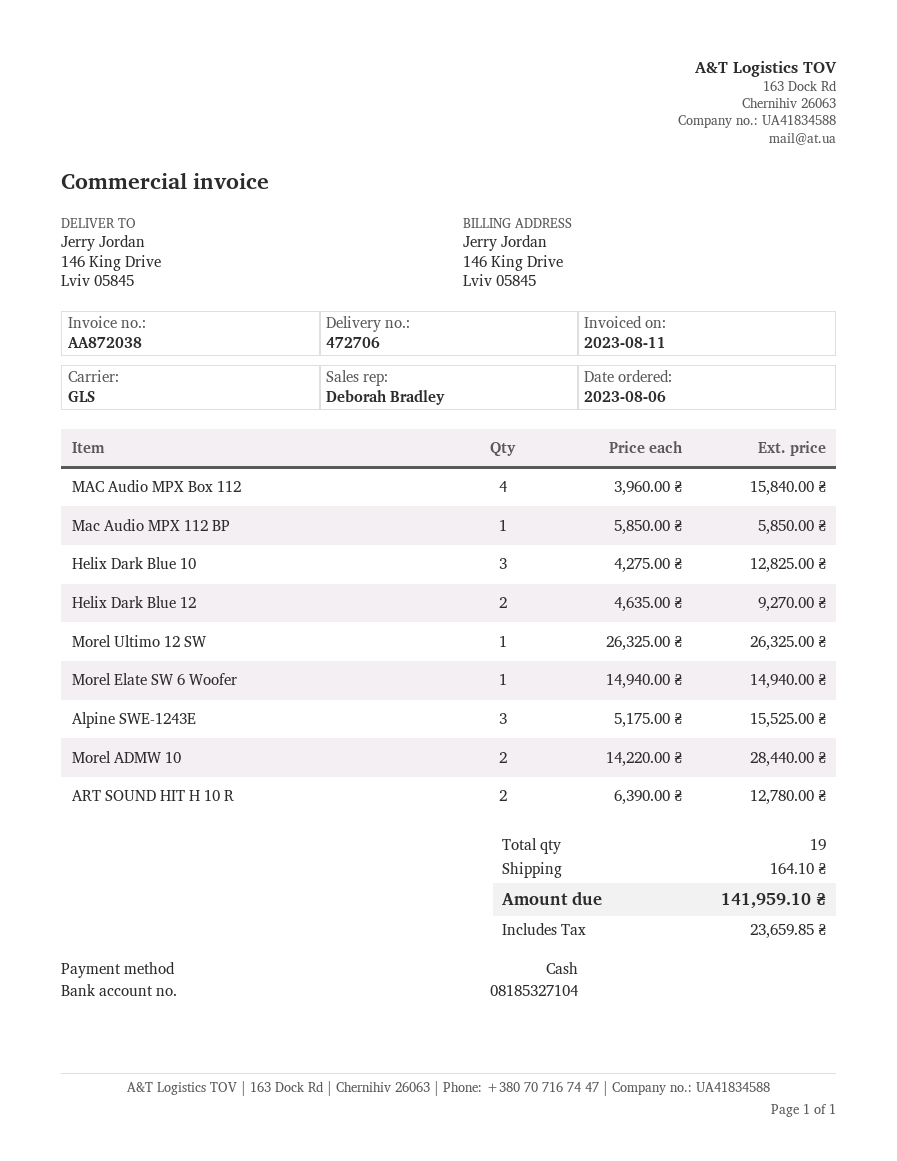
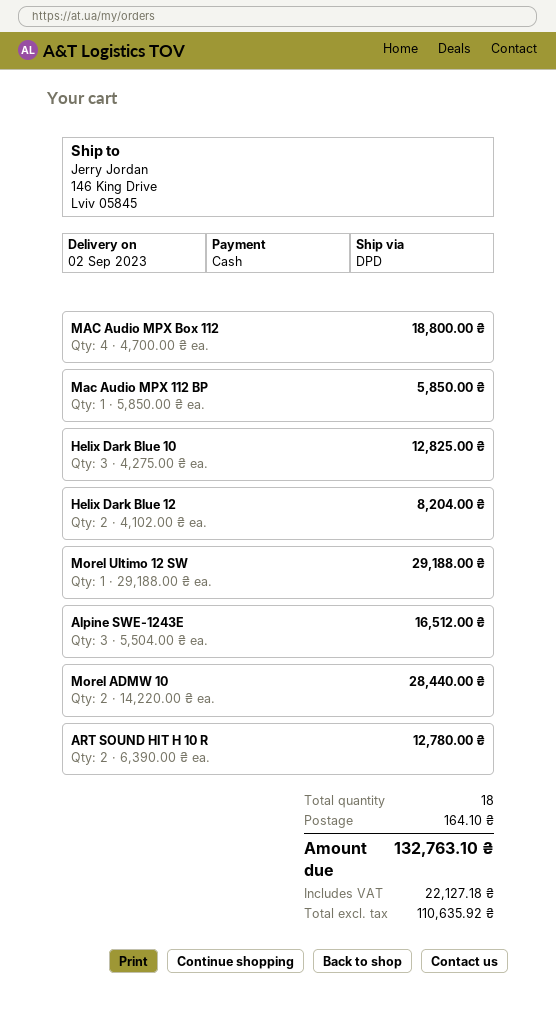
shipping method: GLS -> DPD
MAC Audio MPX Box 112: 4 x 3960.00 = 15840.00 -> 4 x 4700.00 = 18800.00
Helix Dark Blue 12: 2 x 4635.00 = 9270.00 -> 2 x 4102.00 = 8204.00
Morel Ultimo 12 SW: 1 x 26325.00 = 26325.00 -> 1 x 29188.00 = 29188.00
Morel Elate SW 6 Woofer: 1 x 14940.00 = 14940.00 -> none
Alpine SWE-1243E: 3 x 5175.00 = 15525.00 -> 3 x 5504.00 = 16512.00
total quantity: 19 -> 18
tax: 23659.85 -> 22127.18
total: 141959.10 -> 132763.10

